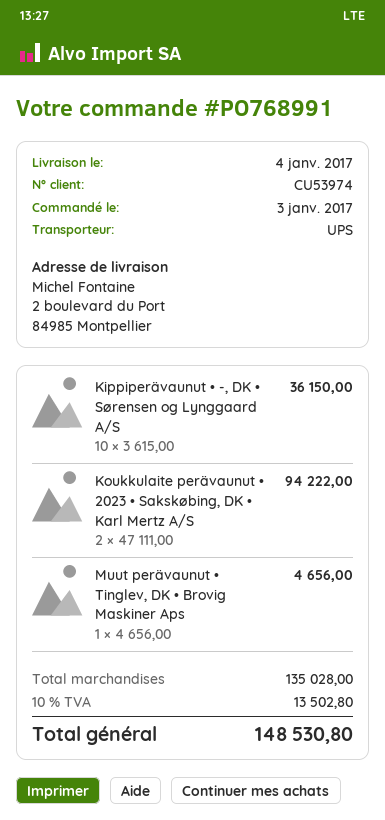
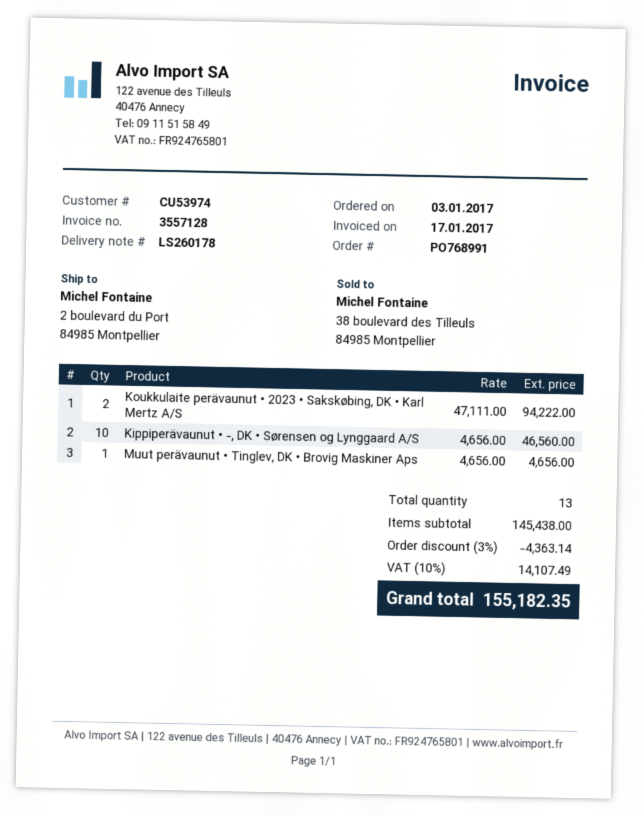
Kippiperävaunut • -, DK • Sørensen og Lynggaard A/S: 10 x 3615.00 = 36150.00 -> 10 x 4656.00 = 46560.00
subtotal: 135028.00 -> 145438.00
discount: none -> 3% = 4363.14
tax: 10% = 13502.80 -> 10% = 14107.49
total: 148530.80 -> 155182.35

